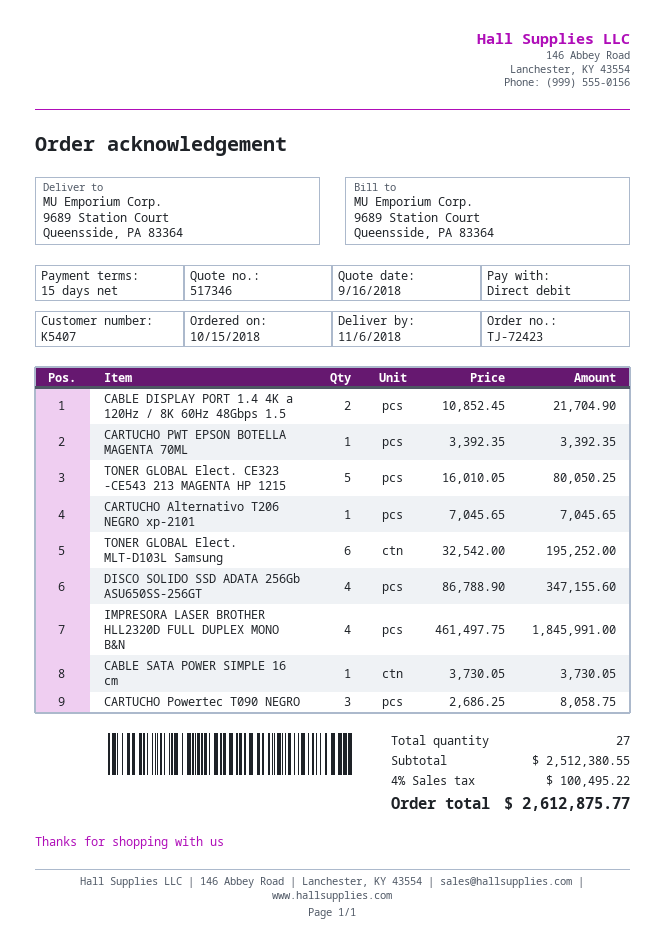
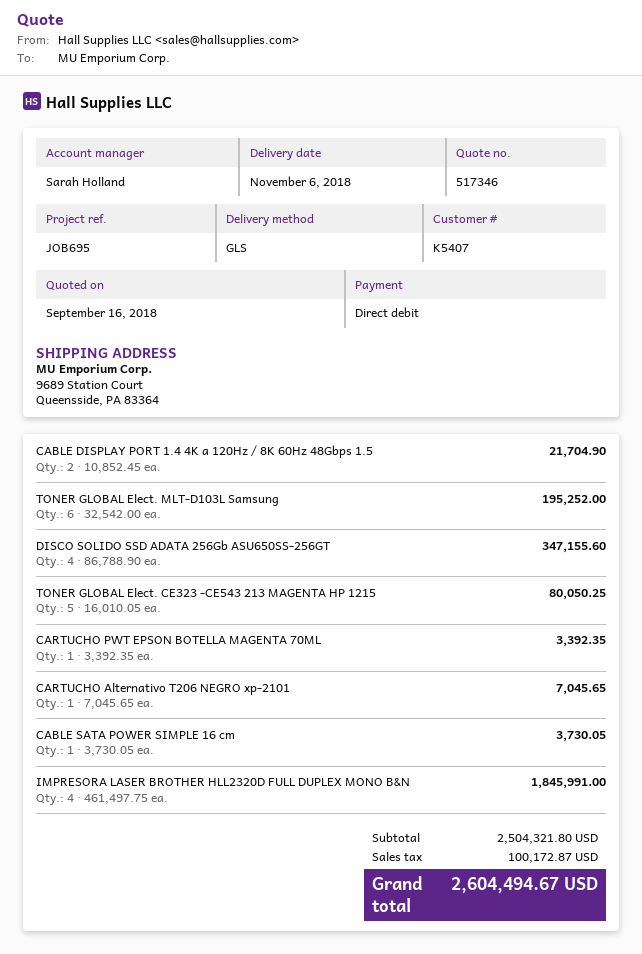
CARTUCHO Powertec T090 NEGRO: 3 x 2686.25 = 8058.75 -> none
subtotal: 2512380.55 -> 2504321.80
tax: 100495.22 -> 100172.87
total: 2612875.77 -> 2604494.67

